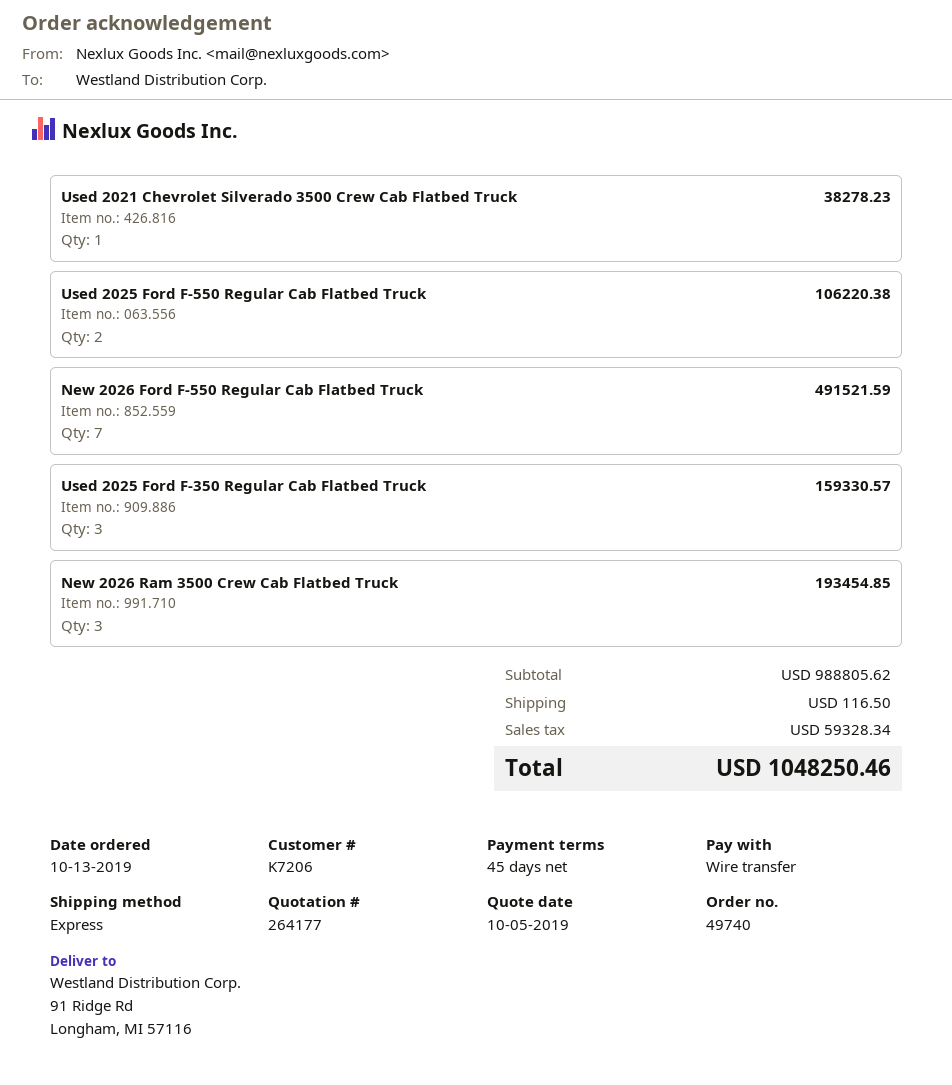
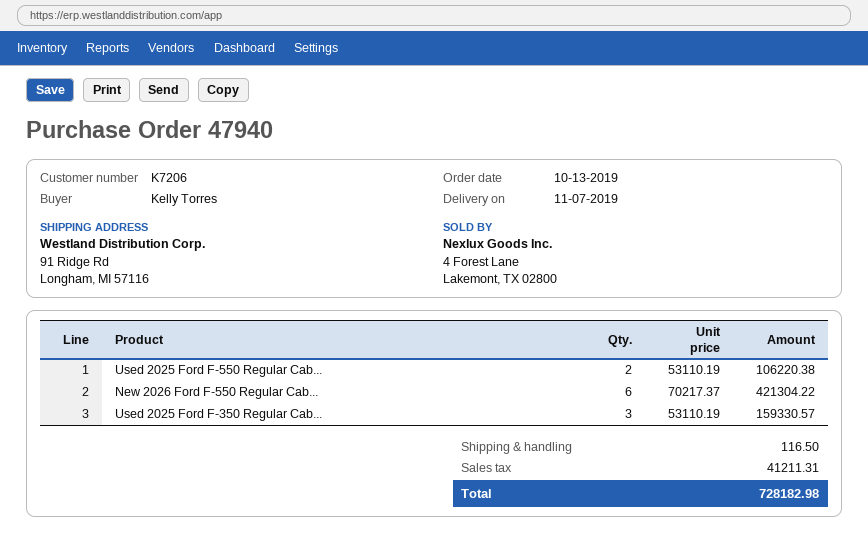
order number: 49740 -> 47940
Used 2021 Chevrolet Silverado 3500 Crew Cab Flatbed Truck: 1 for 38278.23 -> none
New 2026 Ford F-550 Regular Cab Flatbed Truck: 7 for 491521.59 -> 6 for 421304.22
New 2026 Ram 3500 Crew Cab Flatbed Truck: 3 for 193454.85 -> none
tax: 59328.34 -> 41211.31
total: 1048250.46 -> 728182.98

